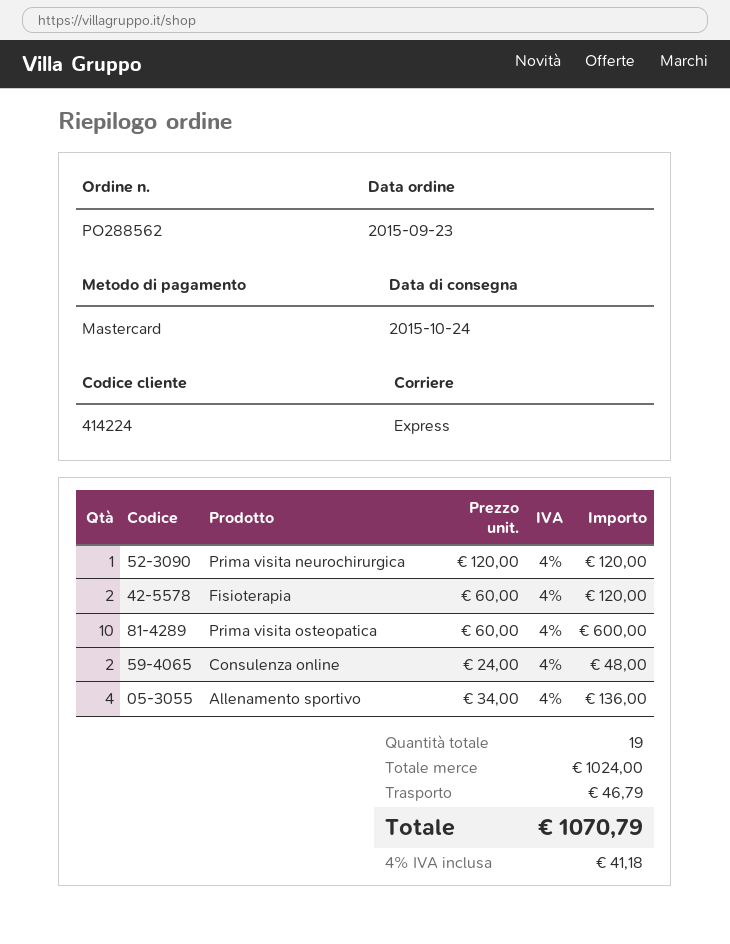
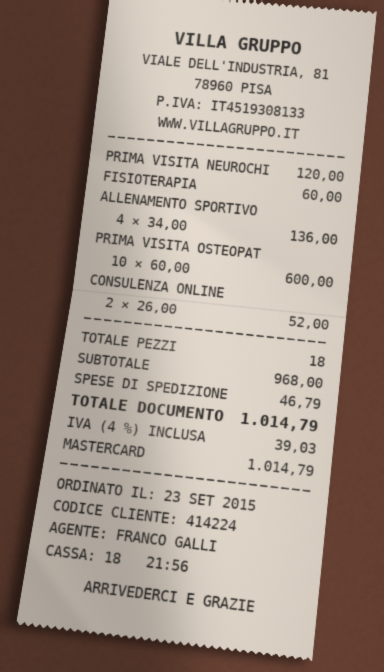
Fisioterapia: 2 x 60.00 = 120.00 -> 1 x 60.00 = 60.00
Consulenza online: 2 x 24.00 = 48.00 -> 2 x 26.00 = 52.00
total quantity: 19 -> 18
subtotal: 1024.00 -> 968.00
tax: 4% = 41.18 -> 4% = 39.03
total: 1070.79 -> 1014.79

